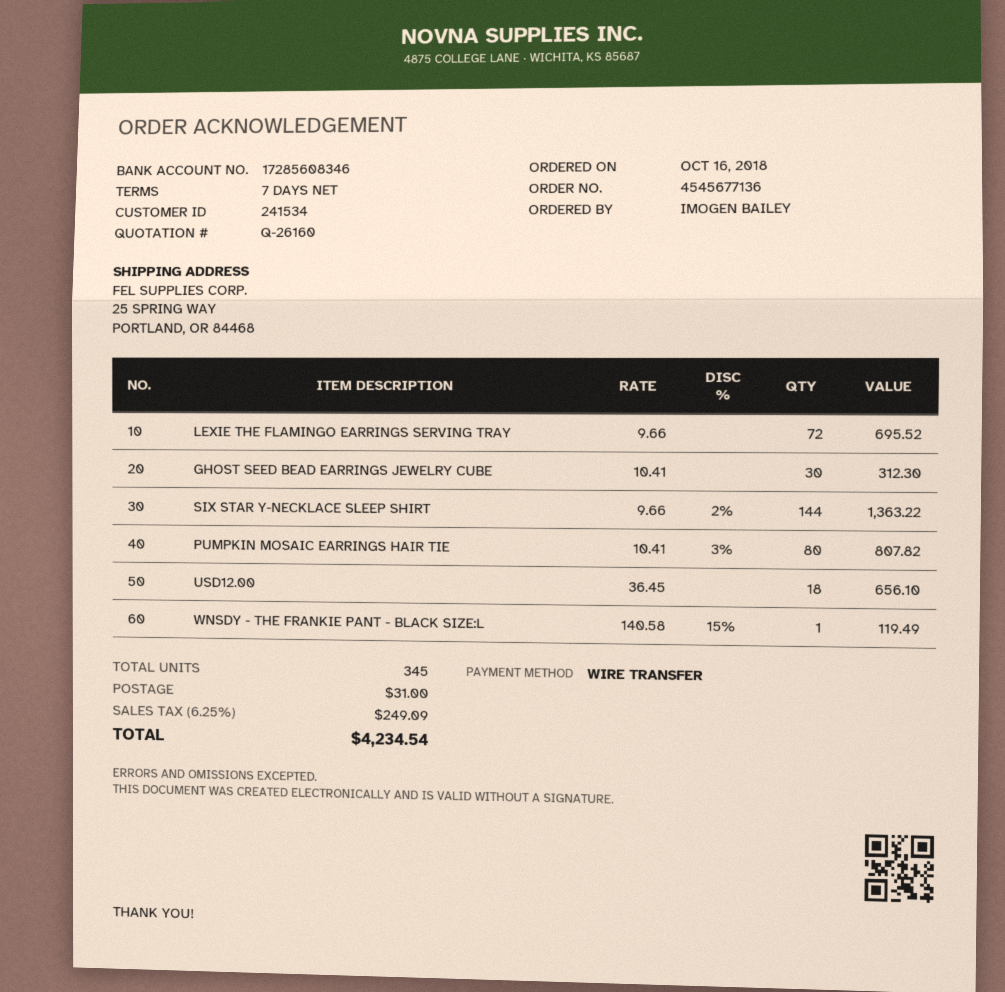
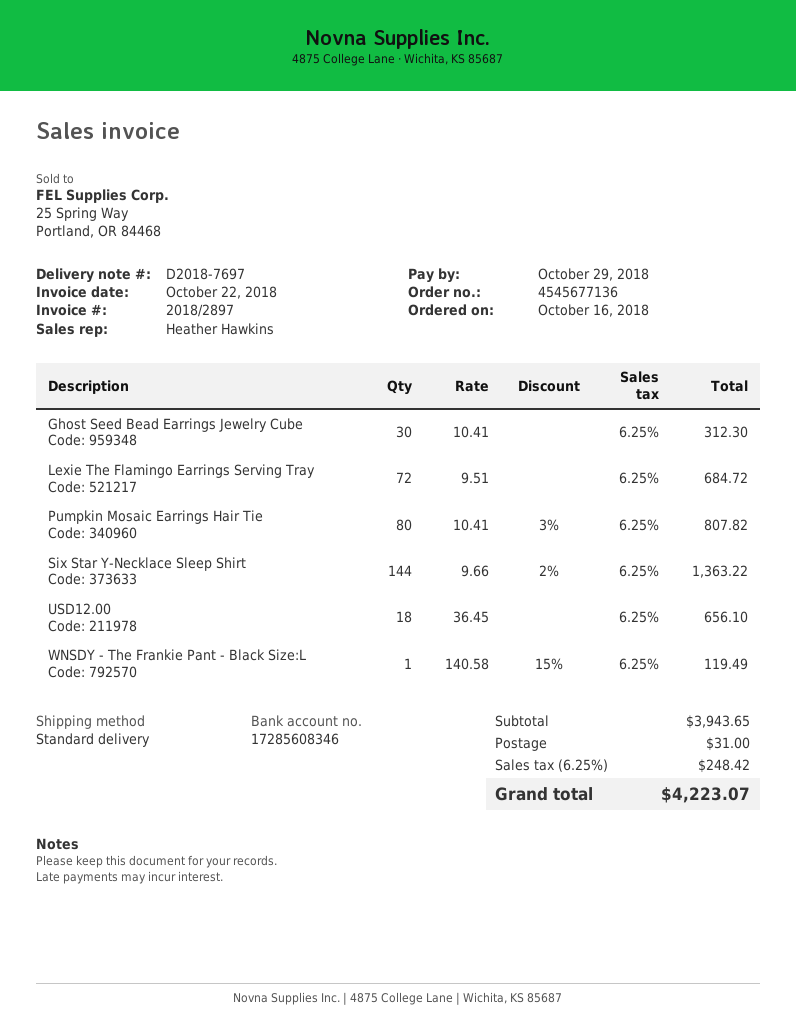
LEXIE THE FLAMINGO EARRINGS SERVING TRAY: 72 x 9.66 = 695.52 -> 72 x 9.51 = 684.72
tax: 6.25% = 249.09 -> 6.25% = 248.42
total: 4234.54 -> 4223.07

